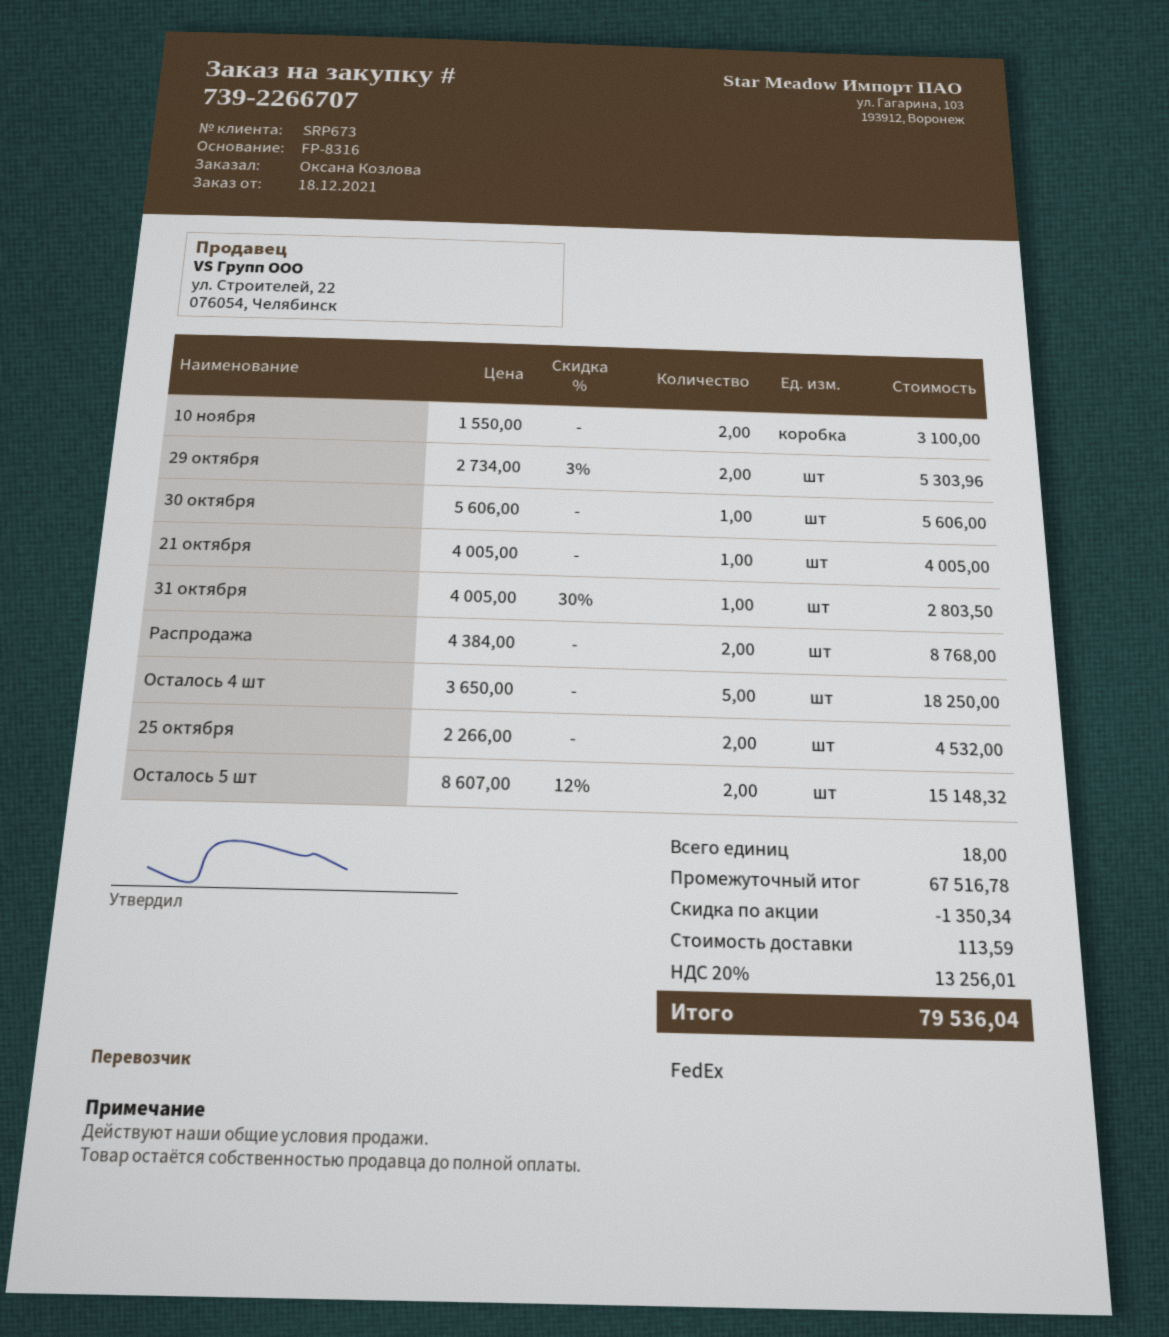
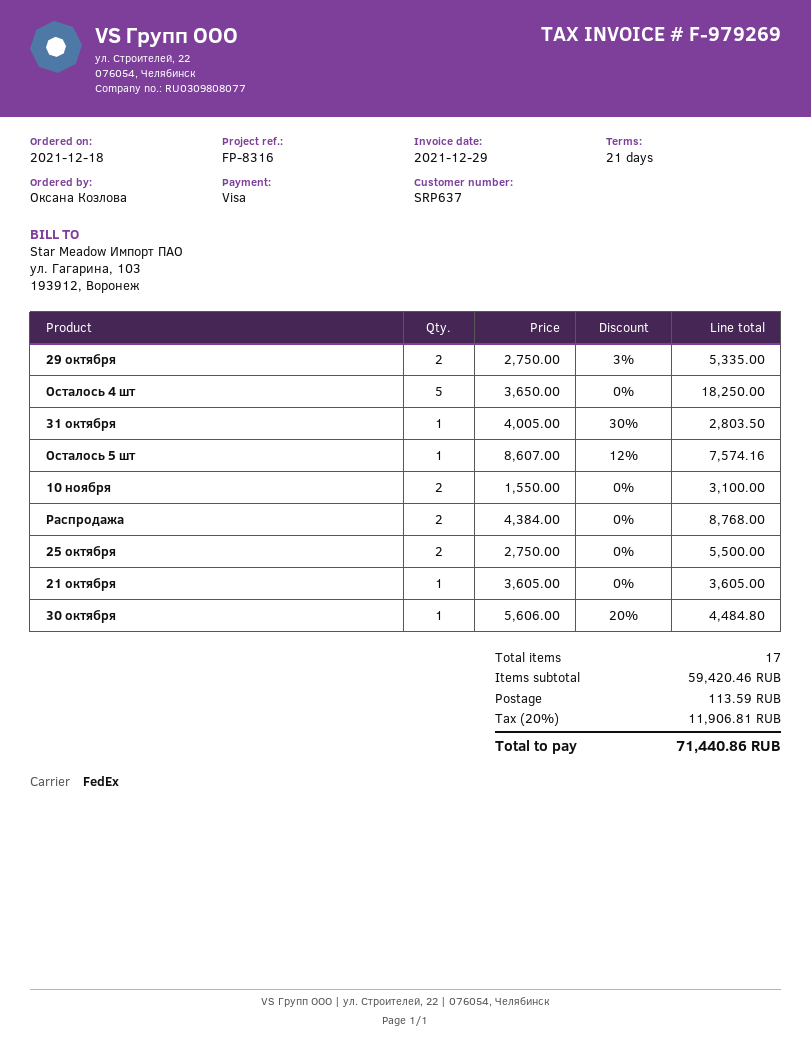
customer number: SRP673 -> SRP637
29 октября: 2 x 2734.00 - 3% = 5303.96 -> 2 x 2750.00 - 3% = 5335.00
30 октября: 1 x 5606.00 = 5606.00 -> 1 x 5606.00 - 20% = 4484.80
21 октября: 1 x 4005.00 = 4005.00 -> 1 x 3605.00 = 3605.00
25 октября: 2 x 2266.00 = 4532.00 -> 2 x 2750.00 = 5500.00
Осталось 5 шт: 2 x 8607.00 - 12% = 15148.32 -> 1 x 8607.00 - 12% = 7574.16
total quantity: 18 -> 17
subtotal: 67516.78 -> 59420.46
discount: 1350.34 -> none
tax: 20% = 13256.01 -> 20% = 11906.81
total: 79536.04 -> 71440.86

